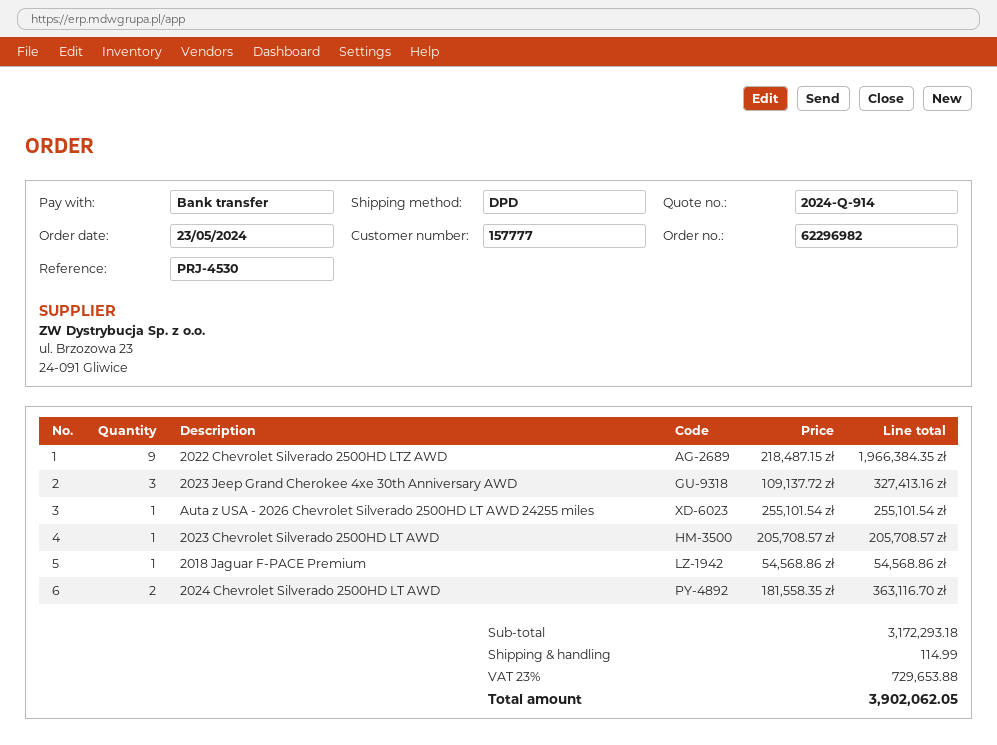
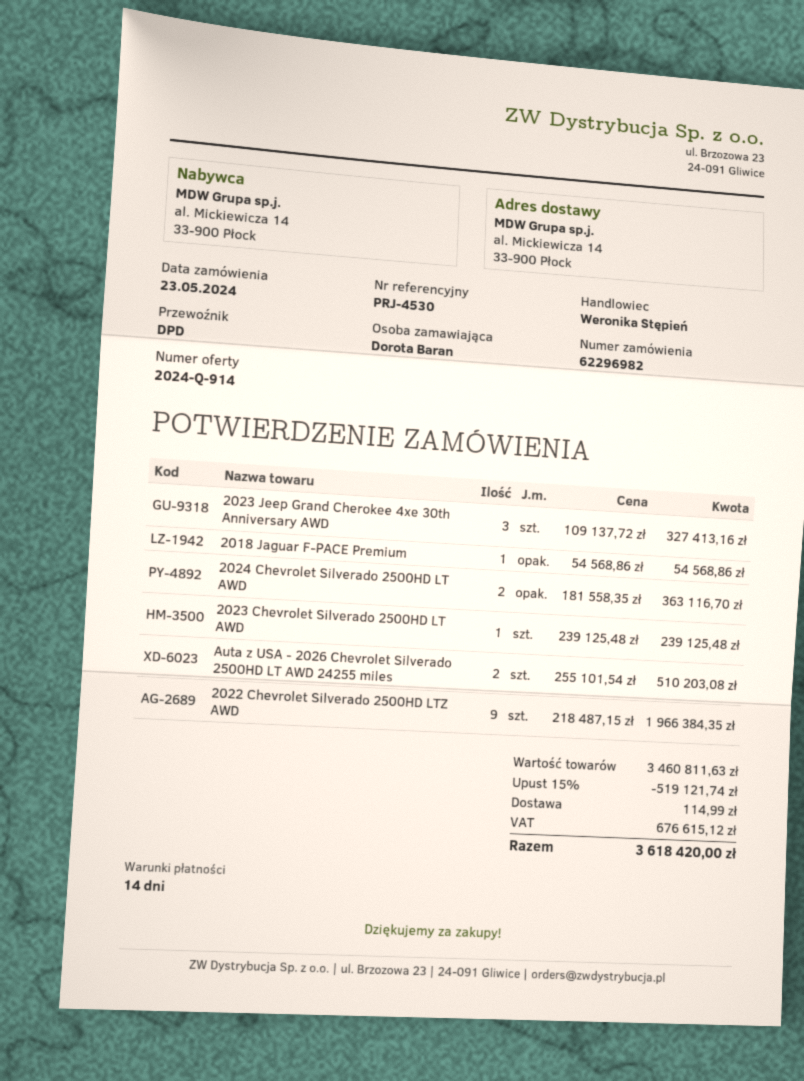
Auta z USA - 2026 Chevrolet Silverado 2500HD LT AWD 24255 miles: 1 x 255101.54 = 255101.54 -> 2 x 255101.54 = 510203.08
2023 Chevrolet Silverado 2500HD LT AWD: 1 x 205708.57 = 205708.57 -> 1 x 239125.48 = 239125.48
subtotal: 3172293.18 -> 3460811.63
discount: none -> 15% = 519121.74
tax: 729653.88 -> 676615.12
total: 3902062.05 -> 3618420.00

